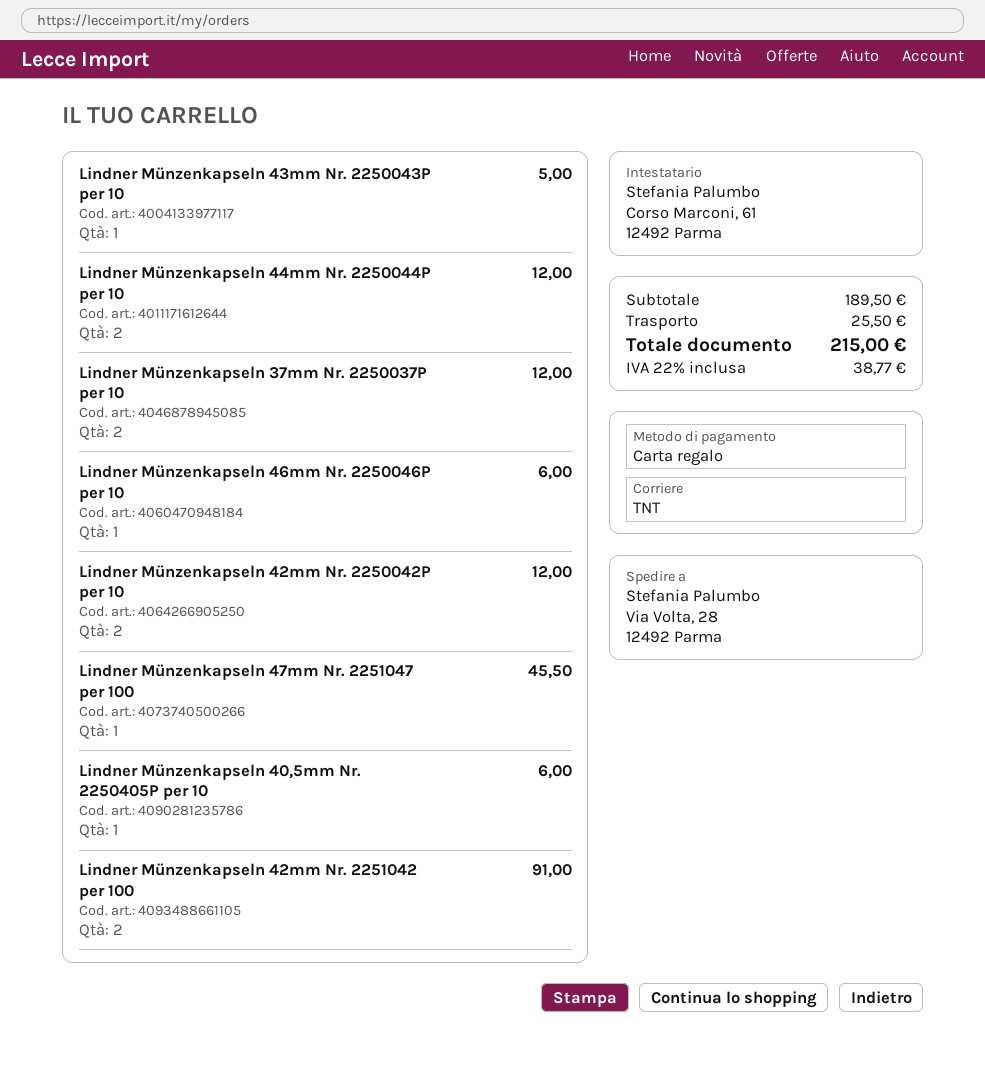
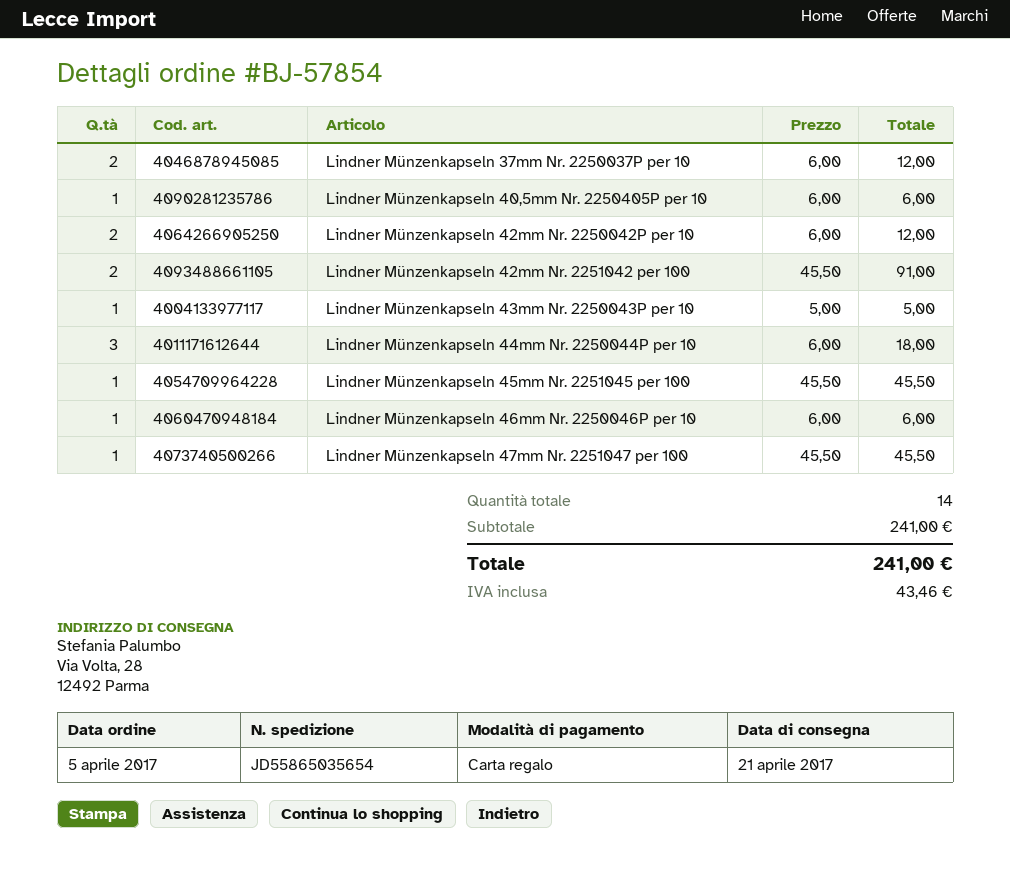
Lindner Münzenkapseln 44mm Nr. 2250044P per 10: 2 for 12.00 -> 3 for 18.00
Lindner Münzenkapseln 45mm Nr. 2251045 per 100: none -> 1 for 45.50
subtotal: 189.50 -> 241.00
shipping: 25.50 -> none
tax: 38.77 -> 43.46
total: 215.00 -> 241.00

